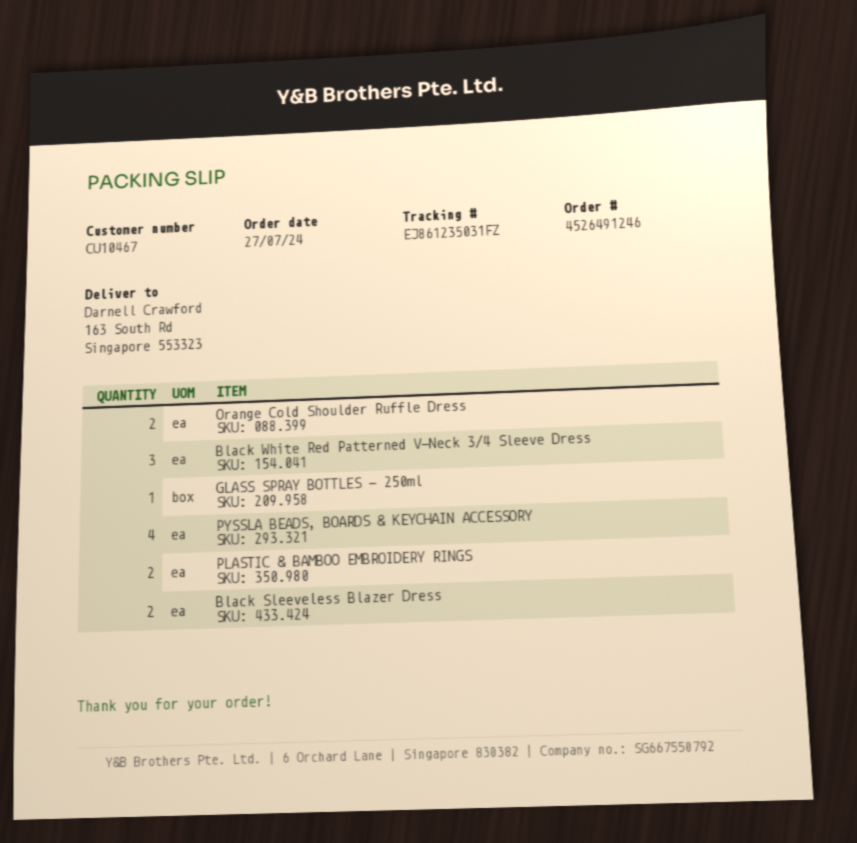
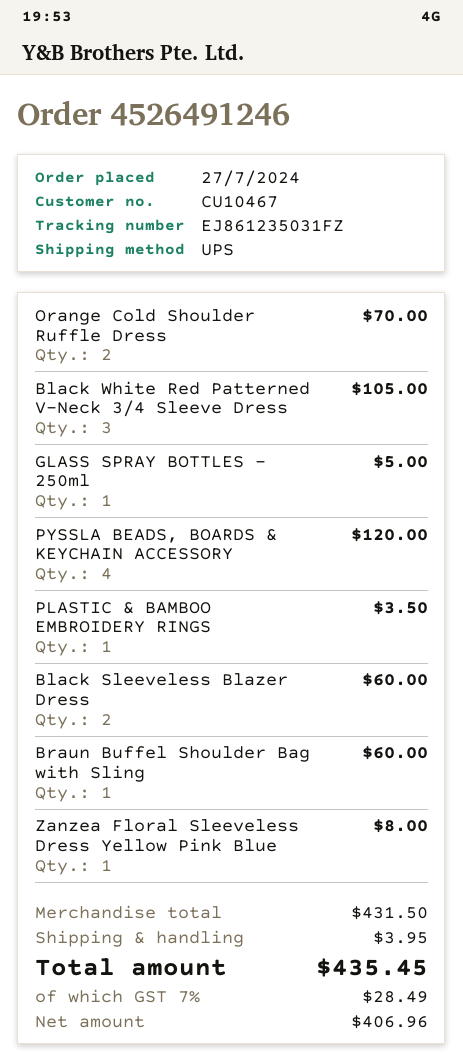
PLASTIC & BAMBOO EMBROIDERY RINGS: 2 -> 1
Braun Buffel Shoulder Bag with Sling: none -> 1
Zanzea Floral Sleeveless Dress Yellow Pink Blue: none -> 1

